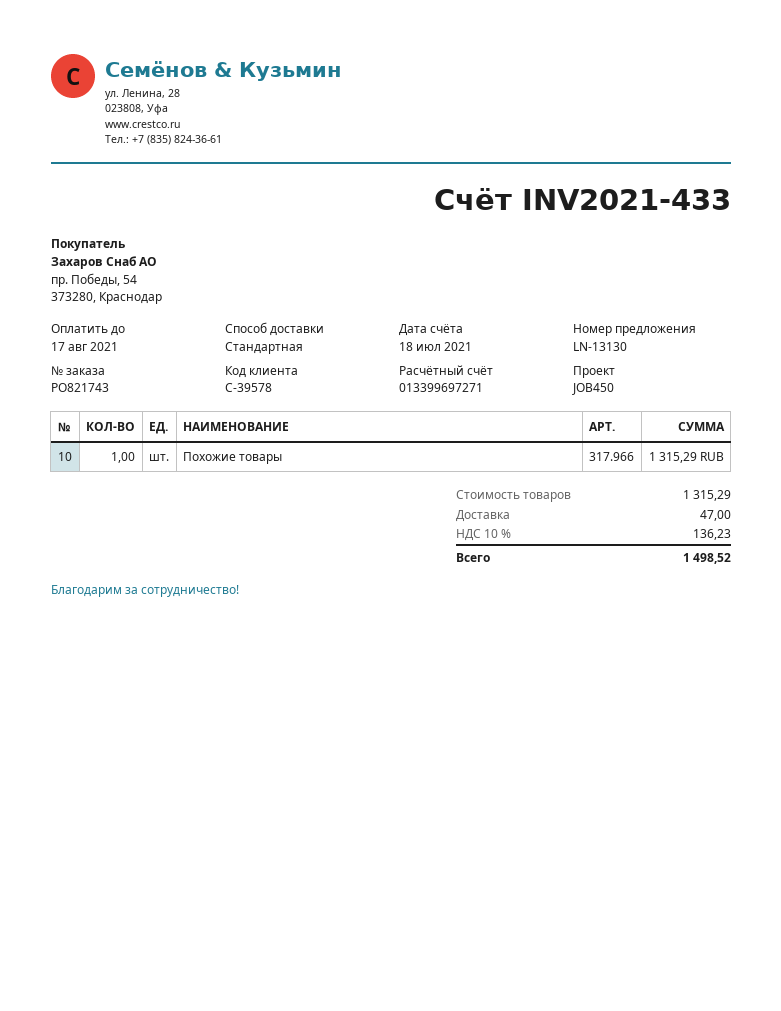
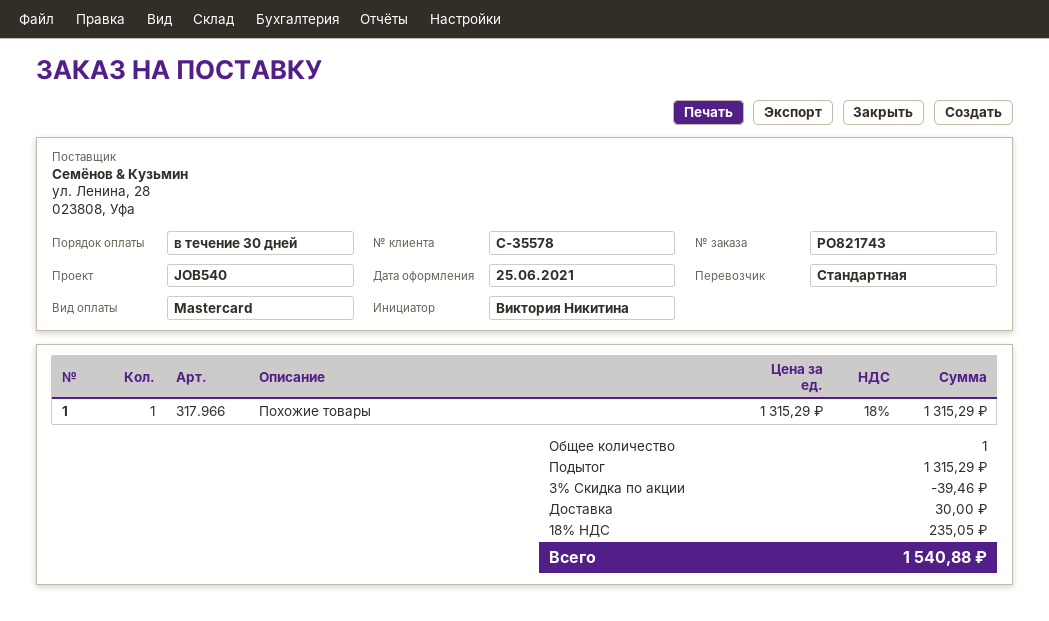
customer number: C-39578 -> C-35578
reference: JOB450 -> JOB540
discount: none -> 3% = 39.46
shipping: 47.00 -> 30.00
tax: 10% = 136.23 -> 18% = 235.05
total: 1498.52 -> 1540.88

